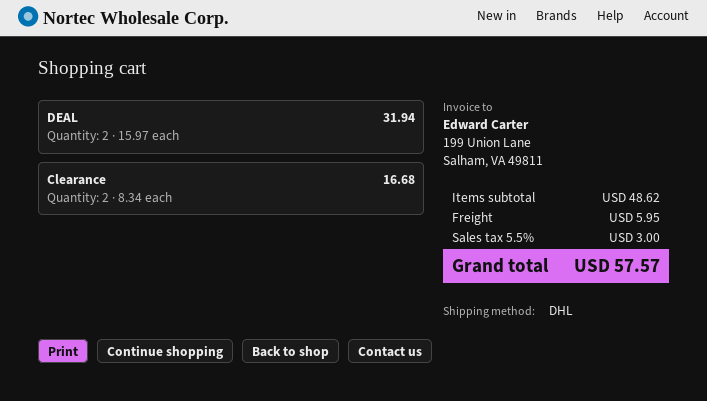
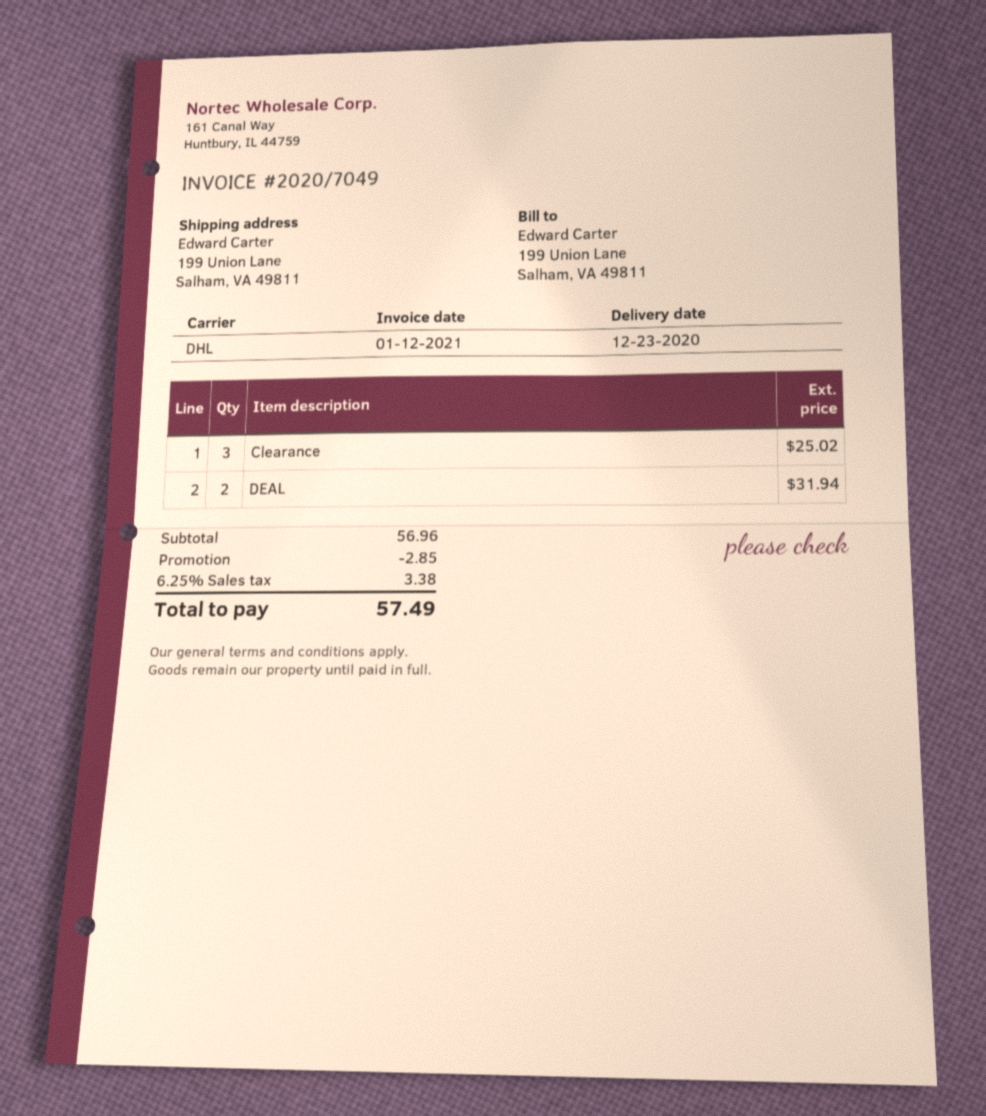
Clearance: 2 for 16.68 -> 3 for 25.02
subtotal: 48.62 -> 56.96
discount: none -> 2.85
shipping: 5.95 -> none
tax: 5.5% = 3.00 -> 6.25% = 3.38
total: 57.57 -> 57.49

